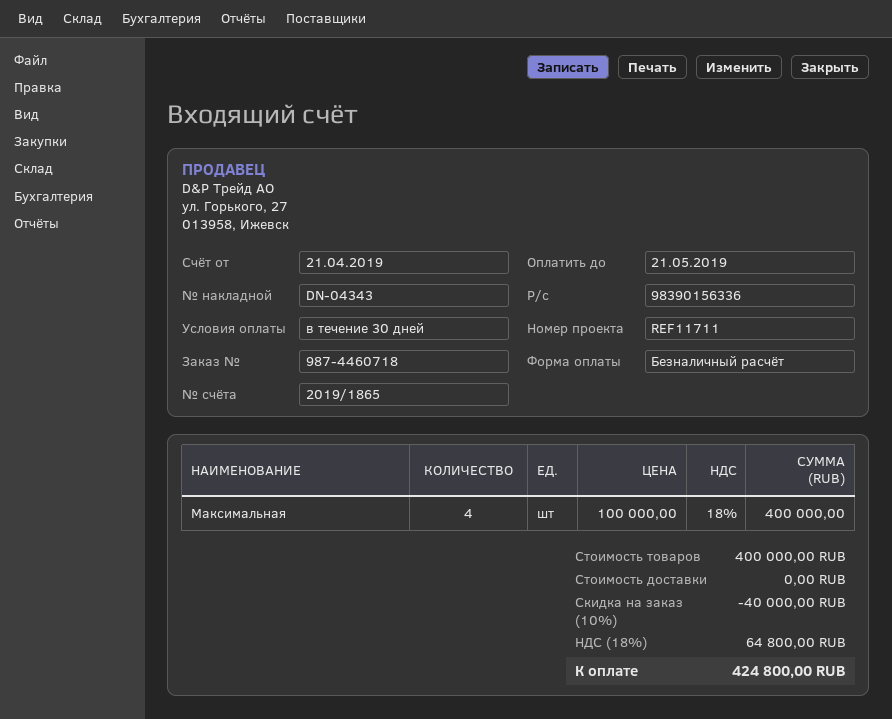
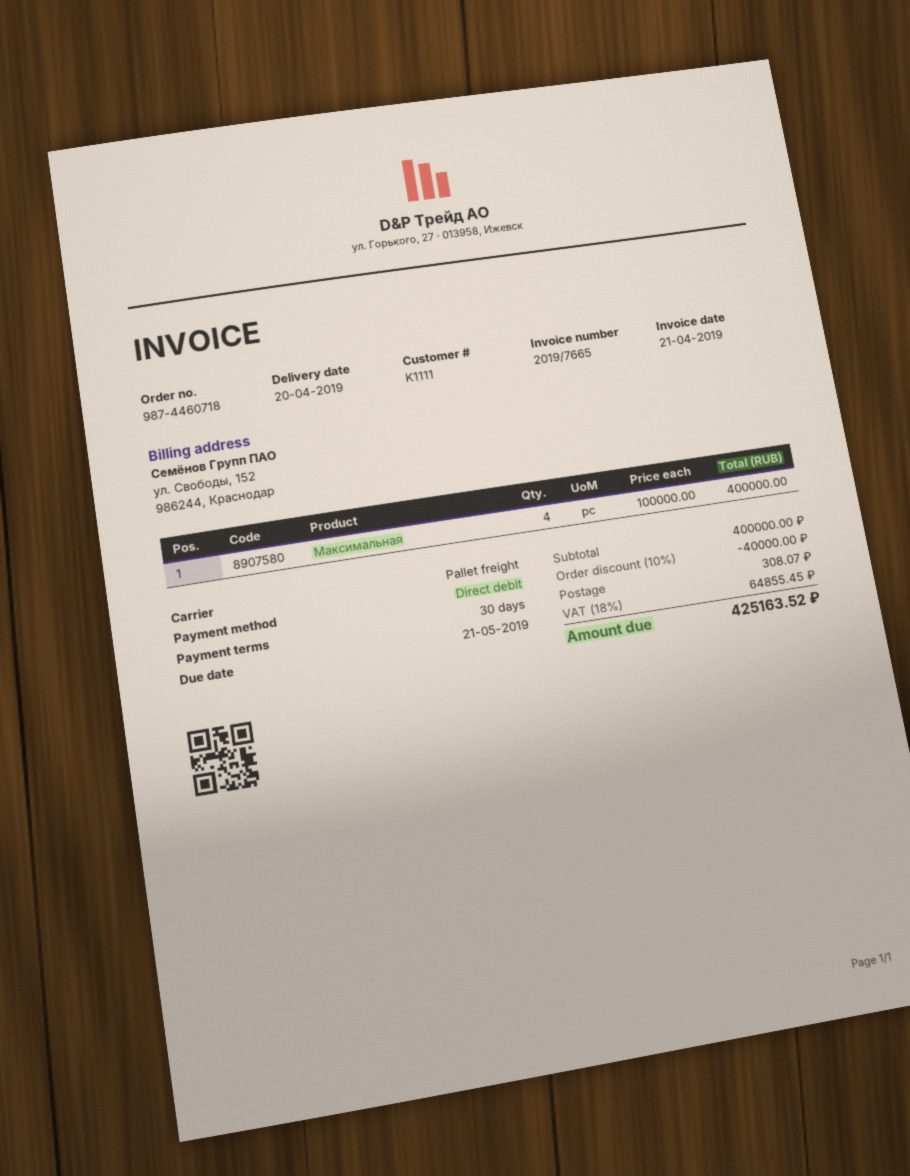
invoice number: 2019/1865 -> 2019/7665
payment method: bank transfer -> direct debit
shipping: 0.00 -> 308.07
tax: 18% = 64800.00 -> 18% = 64855.45
total: 424800.00 -> 425163.52

